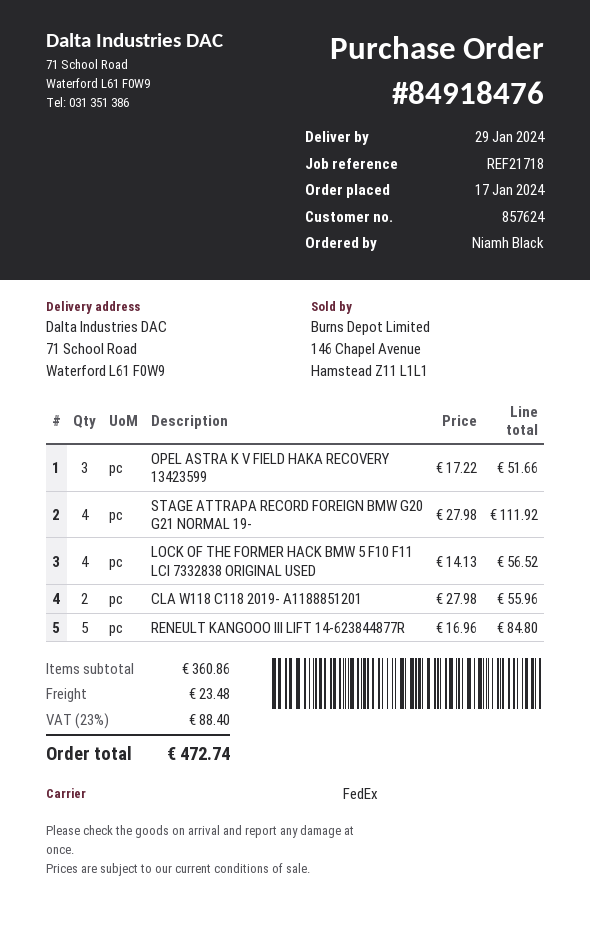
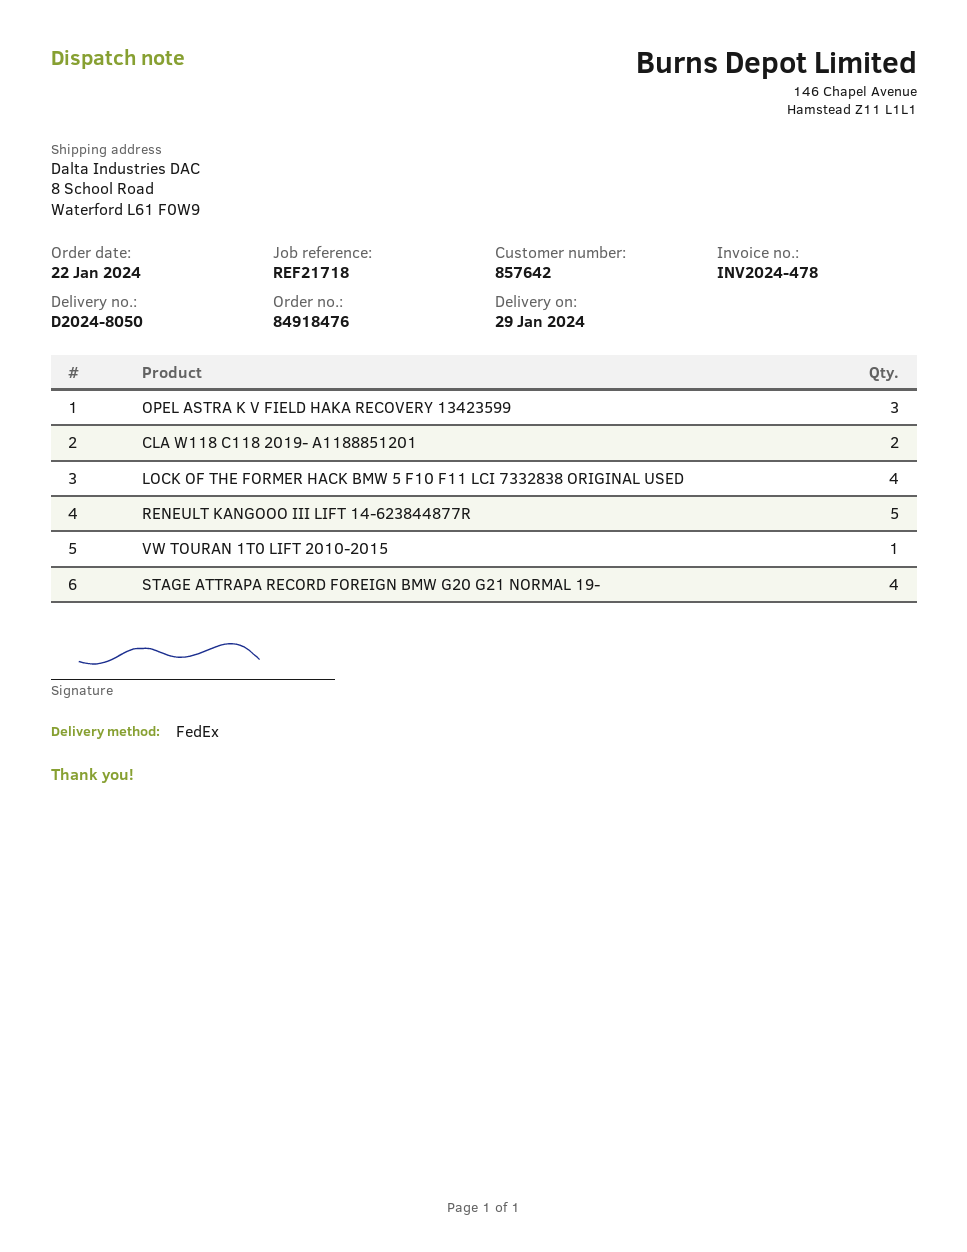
order date: 2024-01-17 -> 2024-01-22
customer number: 857624 -> 857642
ship to: 71 School Road, Waterford L61 F0W9 -> 8 School Road, Waterford L61 F0W9
VW TOURAN 1T0 LIFT 2010-2015: none -> 1

